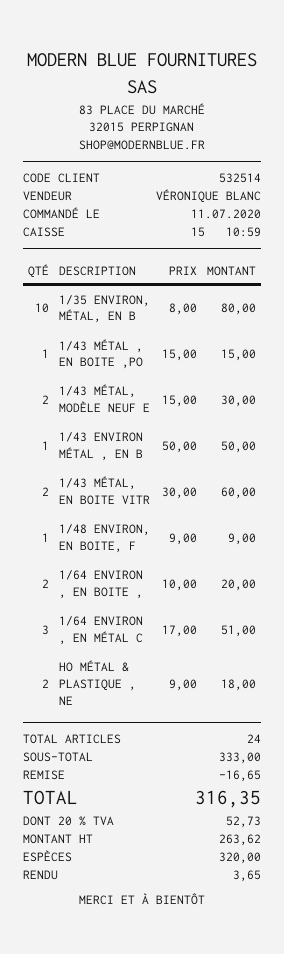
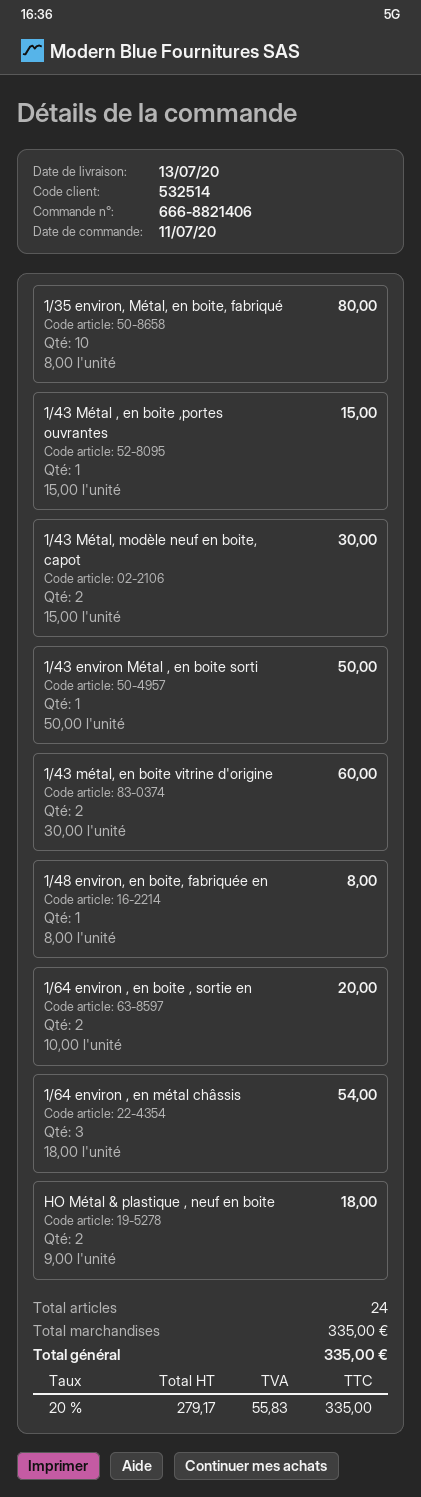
1/48 ENVIRON, EN BOITE, F: 1 x 9.00 = 9.00 -> 1 x 8.00 = 8.00
1/64 ENVIRON , EN MÉTAL C: 3 x 17.00 = 51.00 -> 3 x 18.00 = 54.00
subtotal: 333.00 -> 335.00
discount: 16.65 -> none
net: 263.62 -> 279.17
tax: 20% = 52.73 -> 20% = 55.83
total: 316.35 -> 335.00

